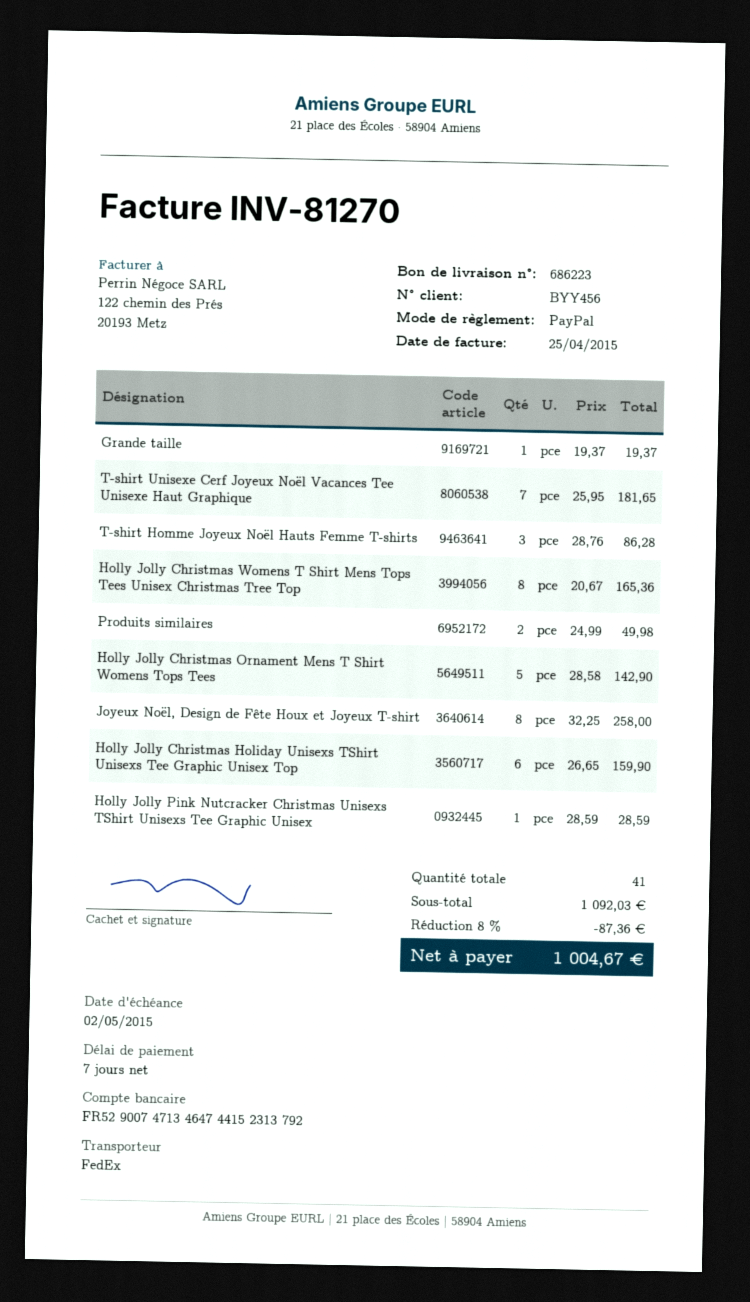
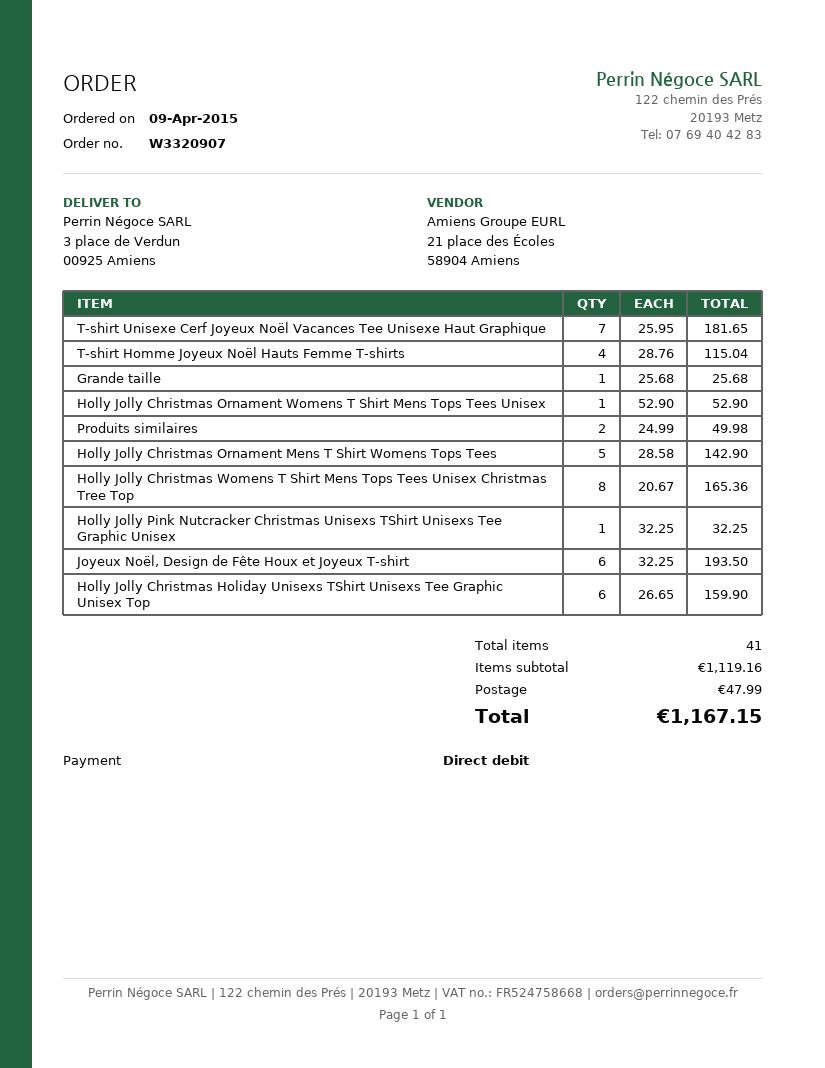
payment method: PayPal -> direct debit
Grande taille: 1 x 19.37 = 19.37 -> 1 x 25.68 = 25.68
T-shirt Homme Joyeux Noël Hauts Femme T-shirts: 3 x 28.76 = 86.28 -> 4 x 28.76 = 115.04
Joyeux Noël, Design de Fête Houx et Joyeux T-shirt: 8 x 32.25 = 258.00 -> 6 x 32.25 = 193.50
Holly Jolly Pink Nutcracker Christmas Unisexs TShirt Unisexs Tee Graphic Unisex: 1 x 28.59 = 28.59 -> 1 x 32.25 = 32.25
Holly Jolly Christmas Ornament Womens T Shirt Mens Tops Tees Unisex: none -> 1 x 52.90 = 52.90
subtotal: 1092.03 -> 1119.16
discount: 8% = 87.36 -> none
shipping: none -> 47.99
total: 1004.67 -> 1167.15

